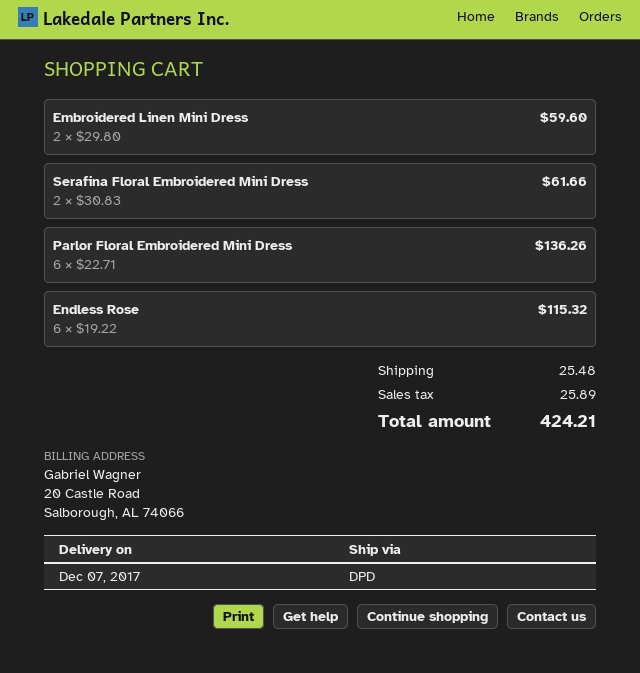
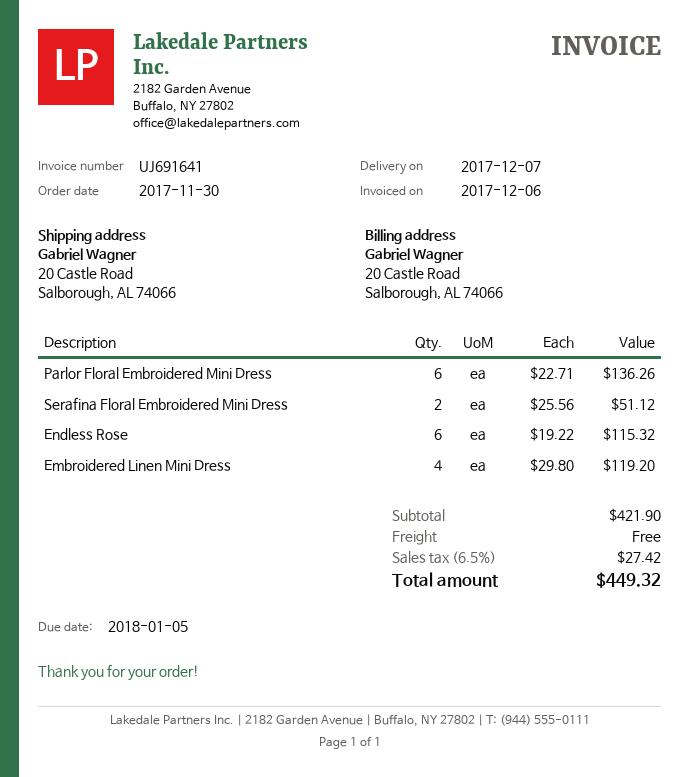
Embroidered Linen Mini Dress: 2 x 29.80 = 59.60 -> 4 x 29.80 = 119.20
Serafina Floral Embroidered Mini Dress: 2 x 30.83 = 61.66 -> 2 x 25.56 = 51.12
shipping: 25.48 -> 0.00
tax: 25.89 -> 27.42
total: 424.21 -> 449.32

